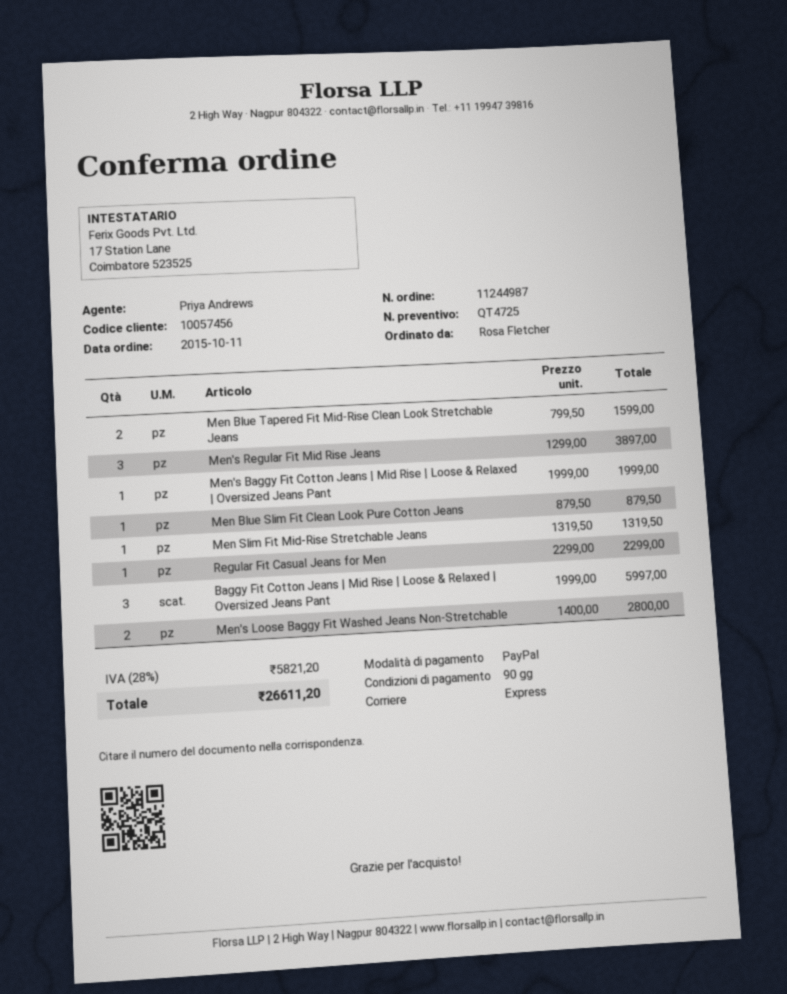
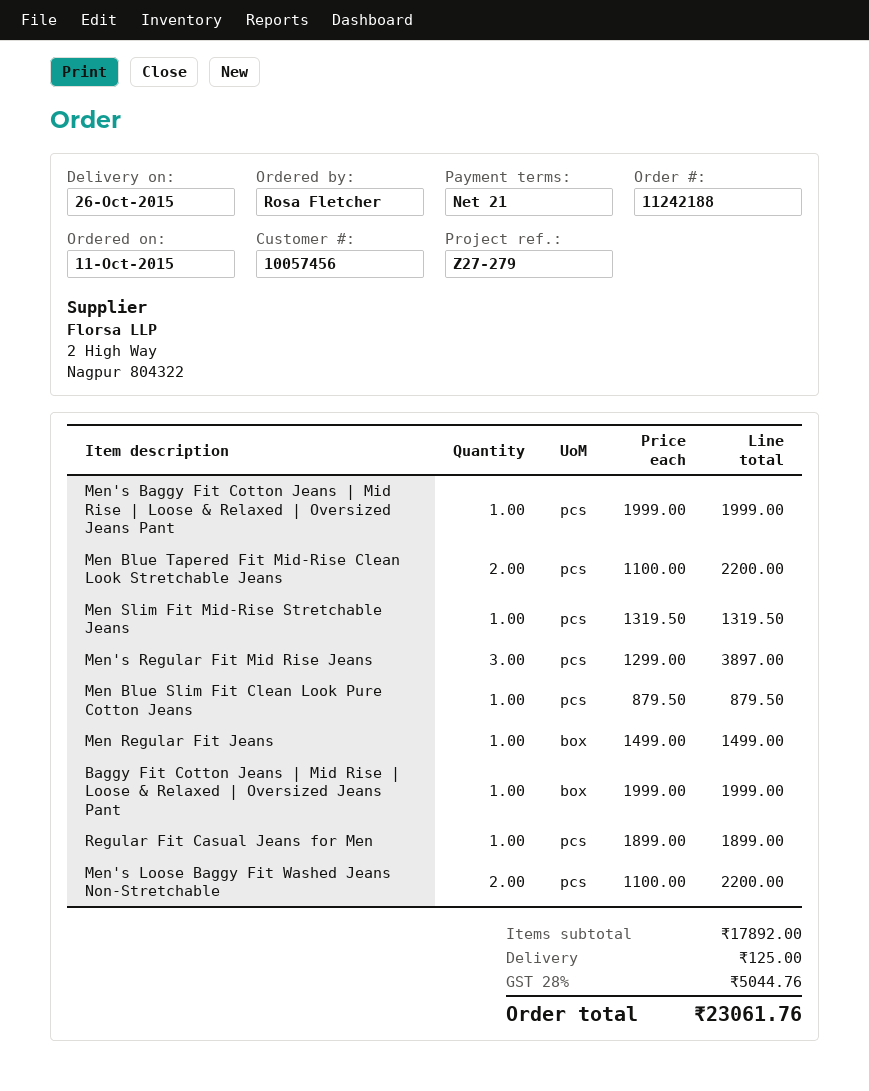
order number: 11244987 -> 11242188
payment terms: 90 days -> 21 days
Men Blue Tapered Fit Mid-Rise Clean Look Stretchable Jeans: 2 x 799.50 = 1599.00 -> 2 x 1100.00 = 2200.00
Regular Fit Casual Jeans for Men: 1 x 2299.00 = 2299.00 -> 1 x 1899.00 = 1899.00
Baggy Fit Cotton Jeans | Mid Rise | Loose & Relaxed | Oversized Jeans Pant: 3 x 1999.00 = 5997.00 -> 1 x 1999.00 = 1999.00
Men's Loose Baggy Fit Washed Jeans Non-Stretchable: 2 x 1400.00 = 2800.00 -> 2 x 1100.00 = 2200.00
Men Regular Fit Jeans: none -> 1 x 1499.00 = 1499.00
shipping: none -> 125.00
tax: 28% = 5821.20 -> 28% = 5044.76
total: 26611.20 -> 23061.76

